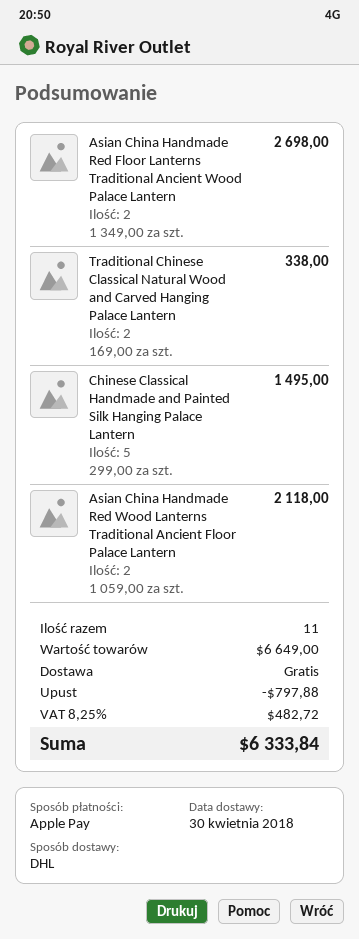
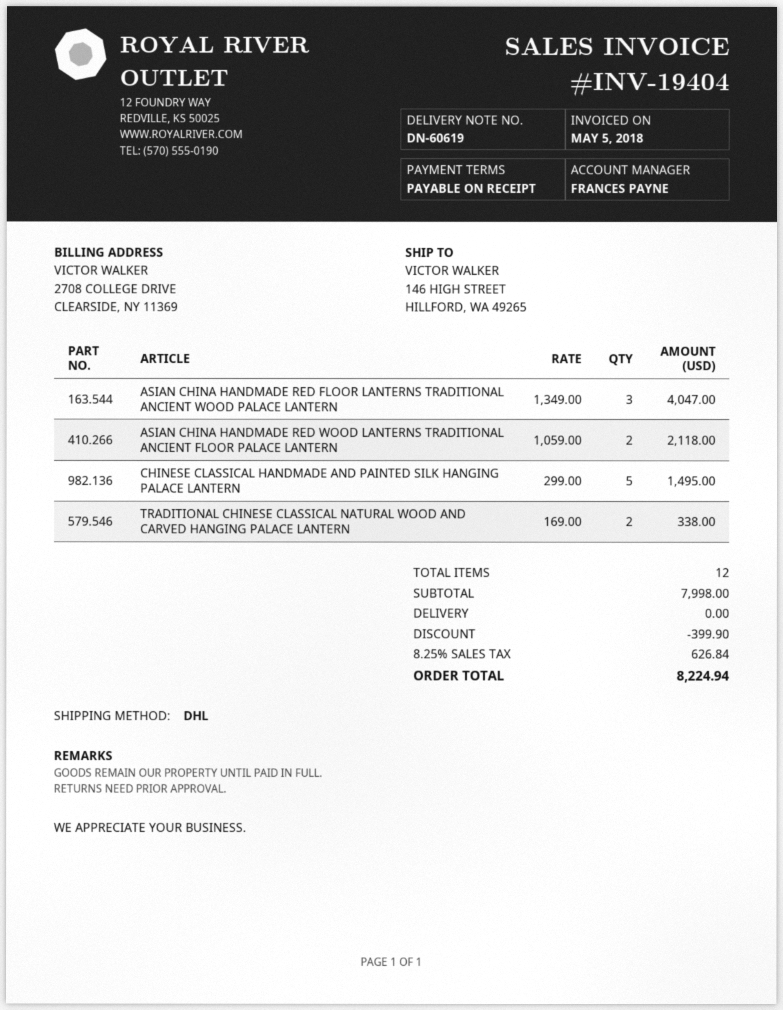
Asian China Handmade Red Floor Lanterns Traditional Ancient Wood Palace Lantern: 2 x 1349.00 = 2698.00 -> 3 x 1349.00 = 4047.00
total quantity: 11 -> 12
subtotal: 6649.00 -> 7998.00
discount: 797.88 -> 399.90
tax: 8.25% = 482.72 -> 8.25% = 626.84
total: 6333.84 -> 8224.94

